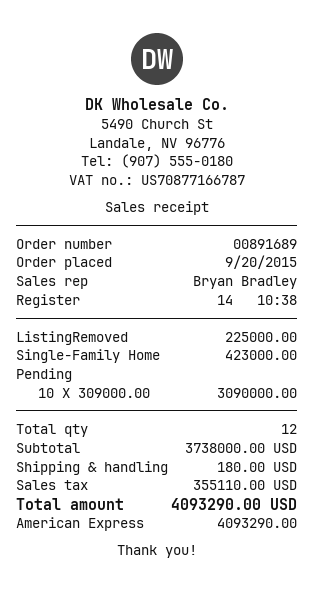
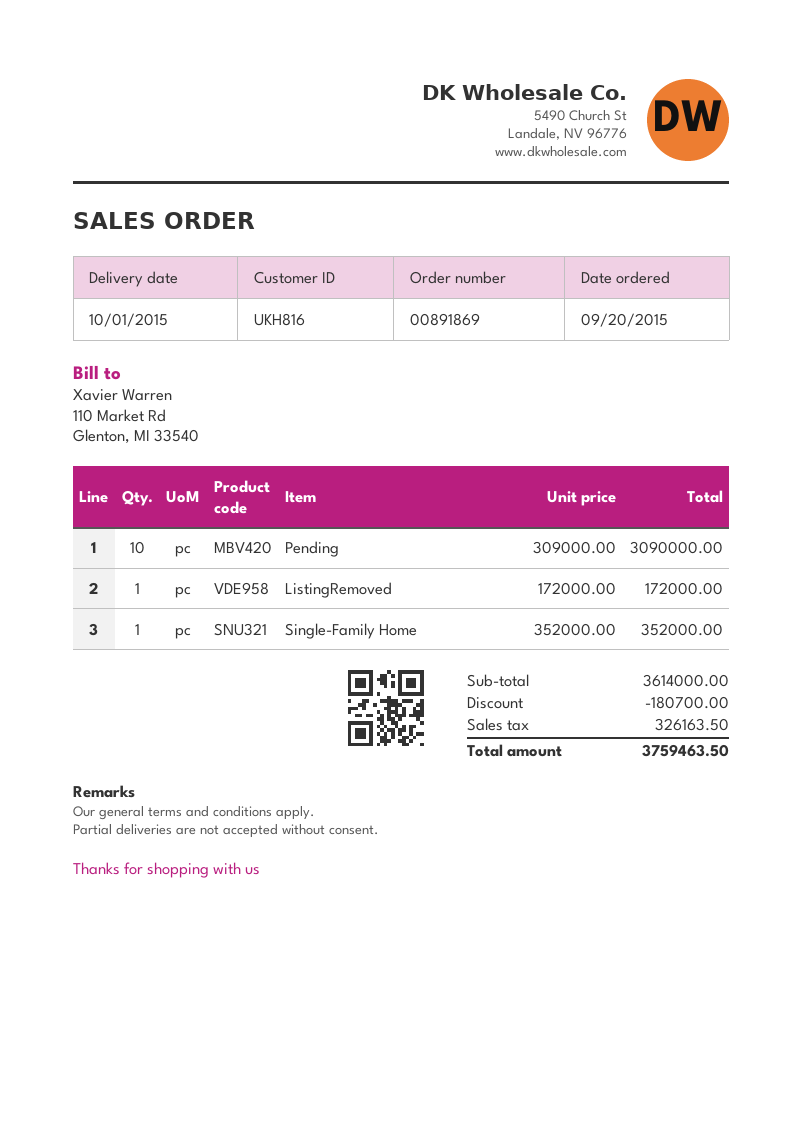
order number: 00891689 -> 00891869
ListingRemoved: 1 x 225000.00 = 225000.00 -> 1 x 172000.00 = 172000.00
Single-Family Home: 1 x 423000.00 = 423000.00 -> 1 x 352000.00 = 352000.00
subtotal: 3738000.00 -> 3614000.00
discount: none -> 180700.00
shipping: 180.00 -> none
tax: 355110.00 -> 326163.50
total: 4093290.00 -> 3759463.50

